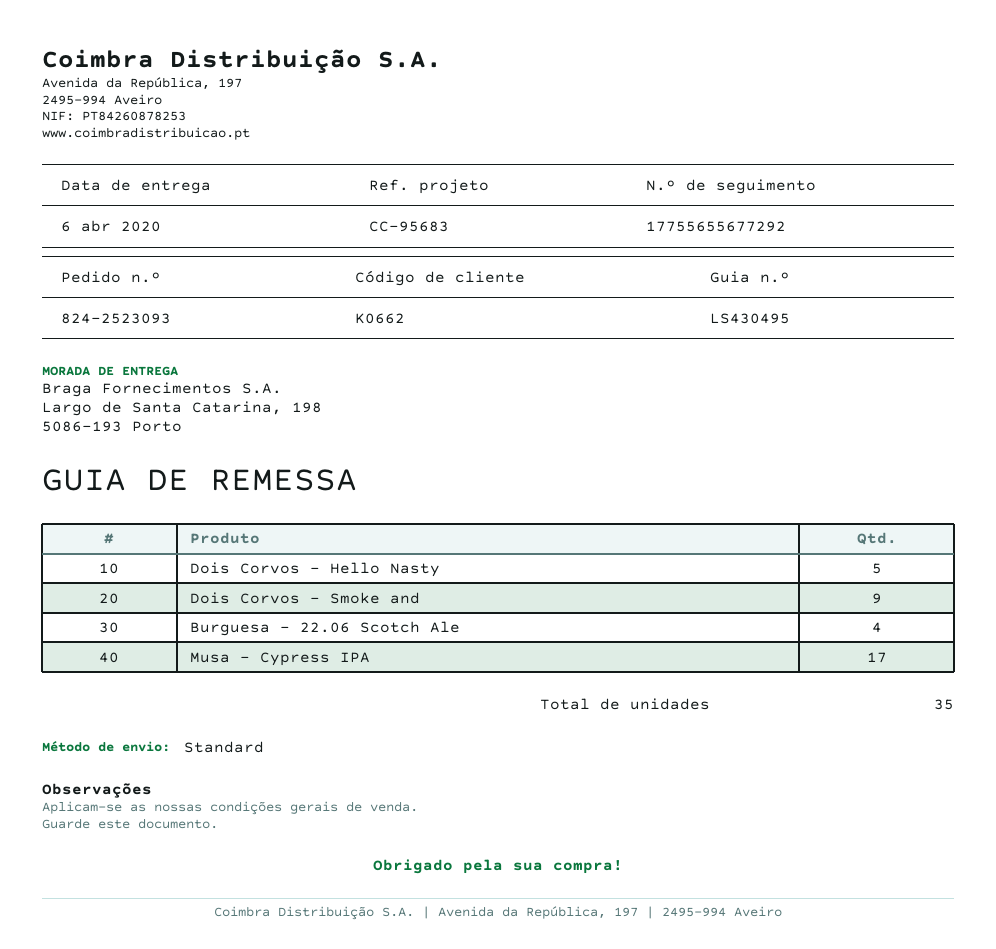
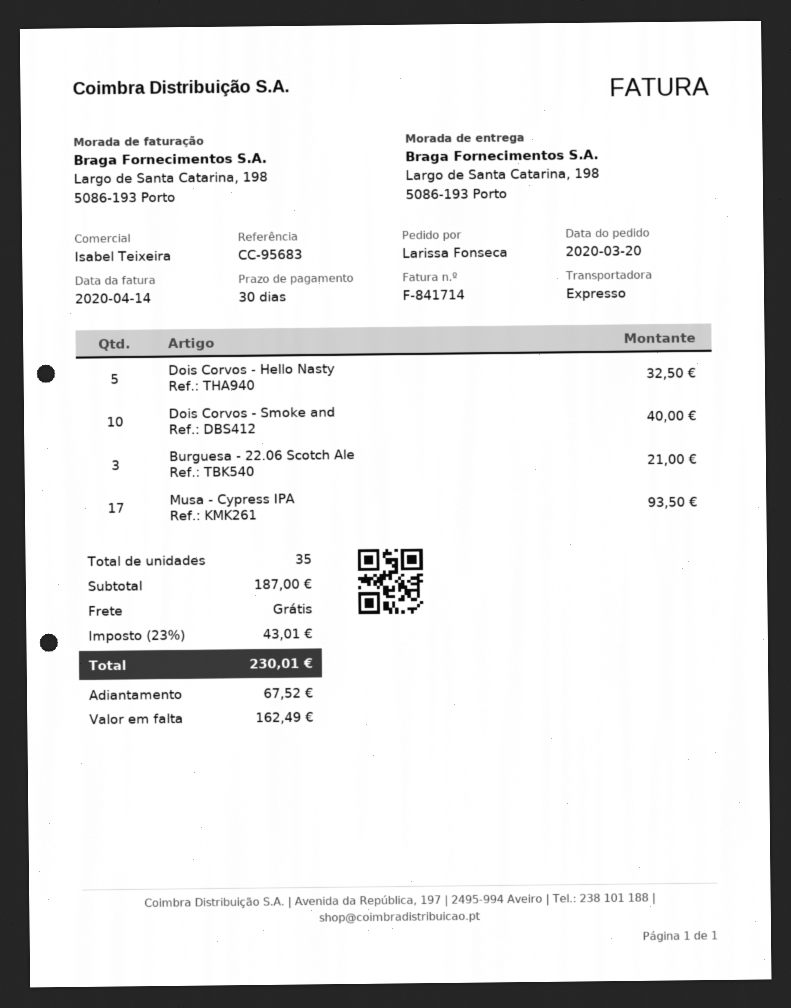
shipping method: standard -> express
Dois Corvos - Smoke and: 9 -> 10
Burguesa - 22.06 Scotch Ale: 4 -> 3

